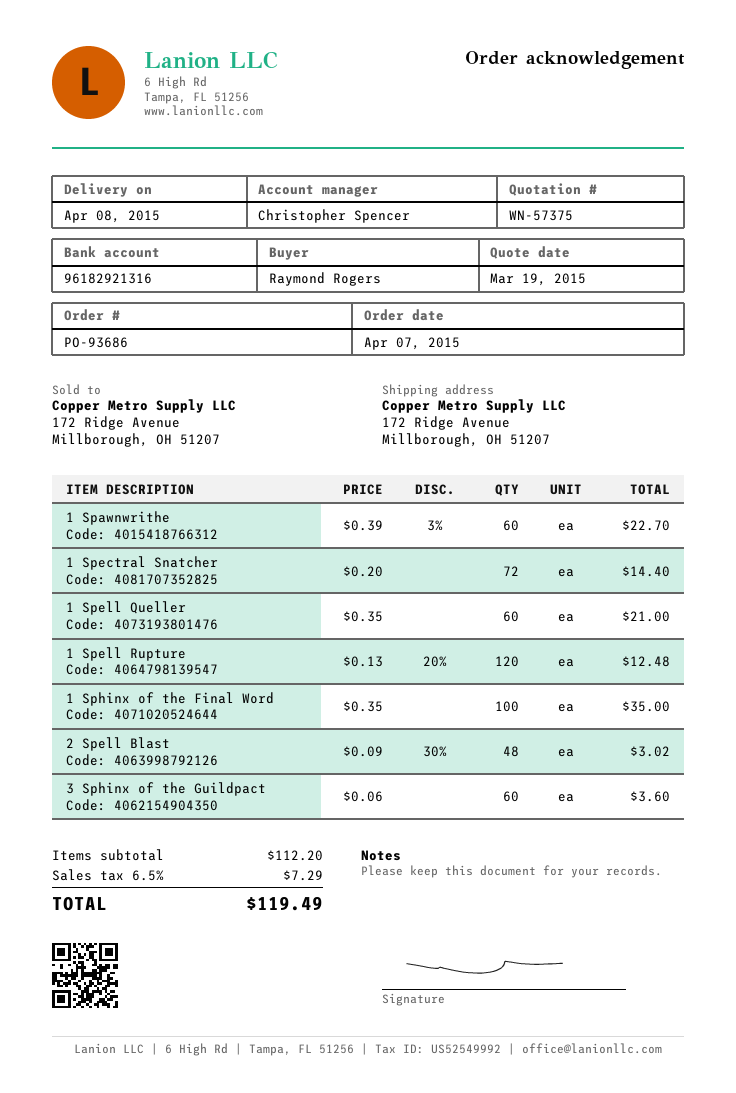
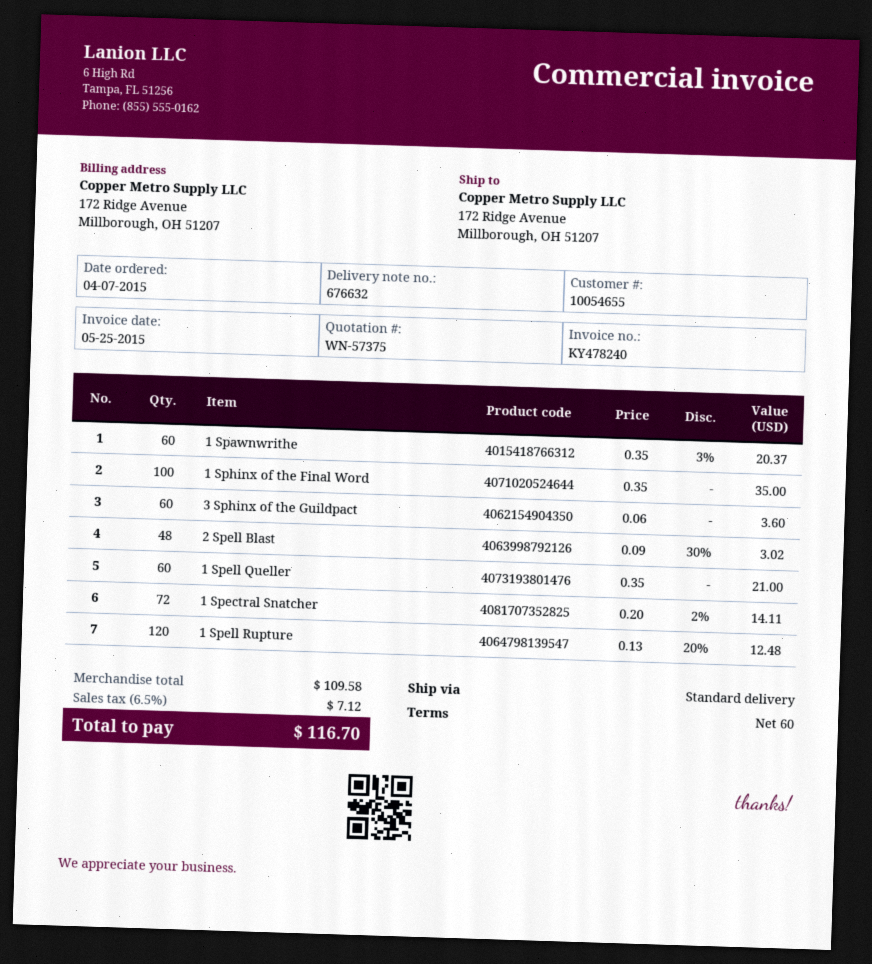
1 Spawnwrithe: 60 x 0.39 - 3% = 22.70 -> 60 x 0.35 - 3% = 20.37
1 Spectral Snatcher: 72 x 0.20 = 14.40 -> 72 x 0.20 - 2% = 14.11
subtotal: 112.20 -> 109.58
tax: 6.5% = 7.29 -> 6.5% = 7.12
total: 119.49 -> 116.70

